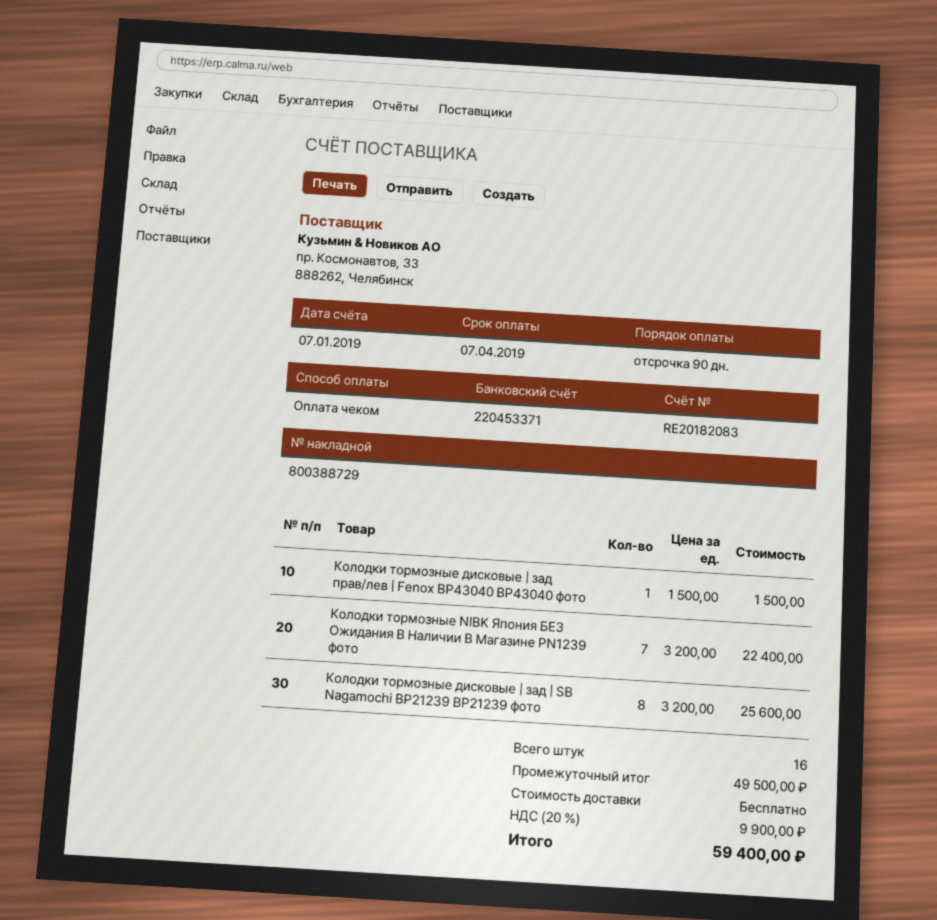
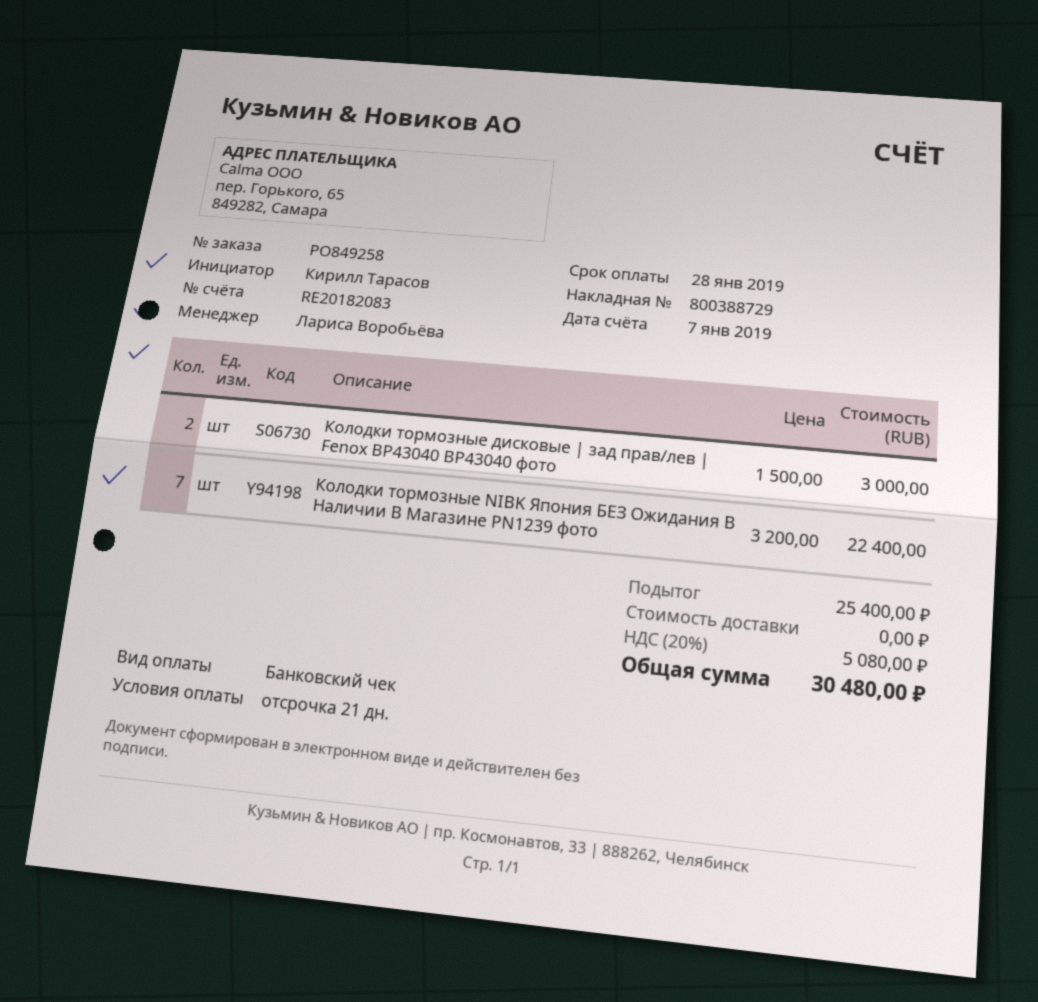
payment terms: 90 days -> 21 days
due date: 2019-04-07 -> 2019-01-28
Колодки тормозные дисковые | зад прав/лев | Fenox BP43040 BP43040 фото: 1 x 1500.00 = 1500.00 -> 2 x 1500.00 = 3000.00
Колодки тормозные дисковые | зад | SB Nagamochi BP21239 BP21239 фото: 8 x 3200.00 = 25600.00 -> none
subtotal: 49500.00 -> 25400.00
tax: 20% = 9900.00 -> 20% = 5080.00
total: 59400.00 -> 30480.00

